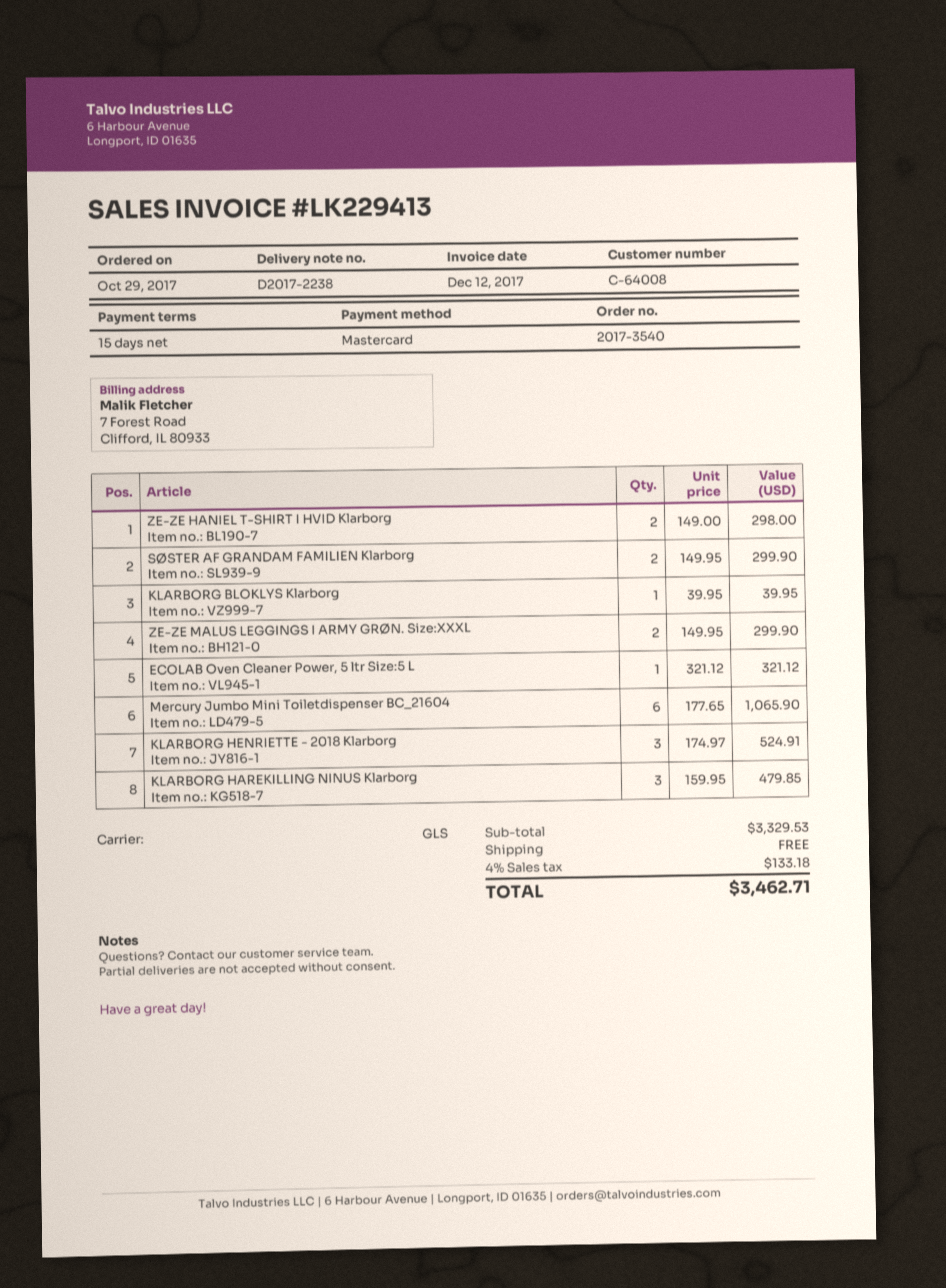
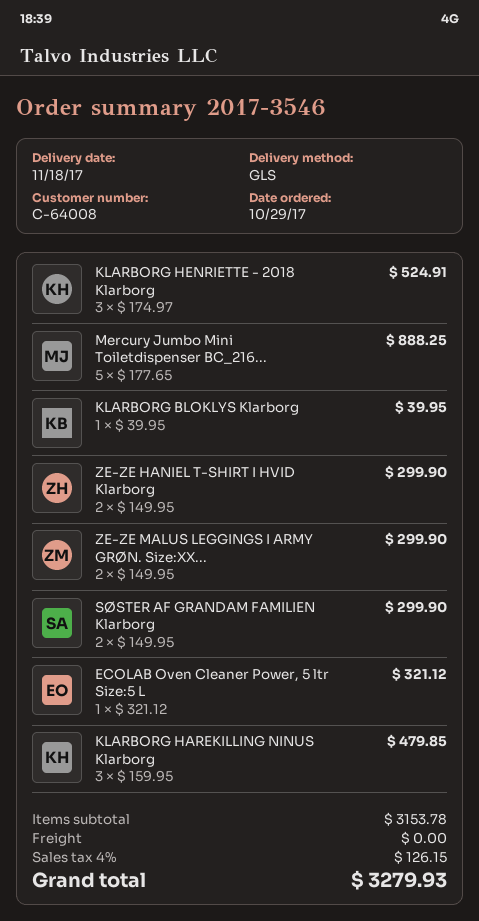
order number: 2017-3540 -> 2017-3546
ZE-ZE HANIEL T-SHIRT I HVID Klarborg: 2 x 149.00 = 298.00 -> 2 x 149.95 = 299.90
Mercury Jumbo Mini Toiletdispenser BC_21604: 6 x 177.65 = 1065.90 -> 5 x 177.65 = 888.25
subtotal: 3329.53 -> 3153.78
tax: 4% = 133.18 -> 4% = 126.15
total: 3462.71 -> 3279.93

